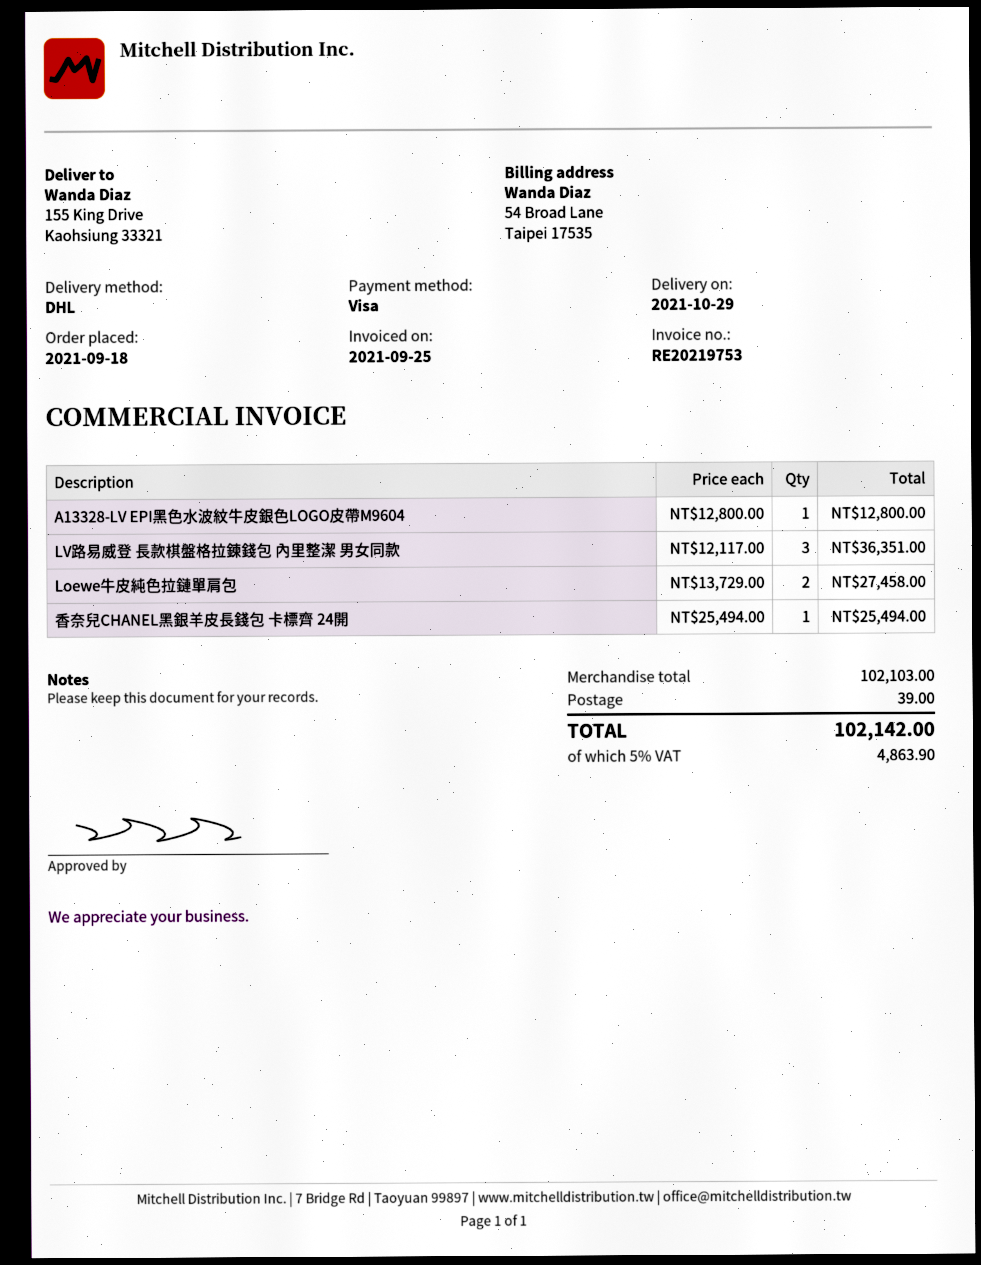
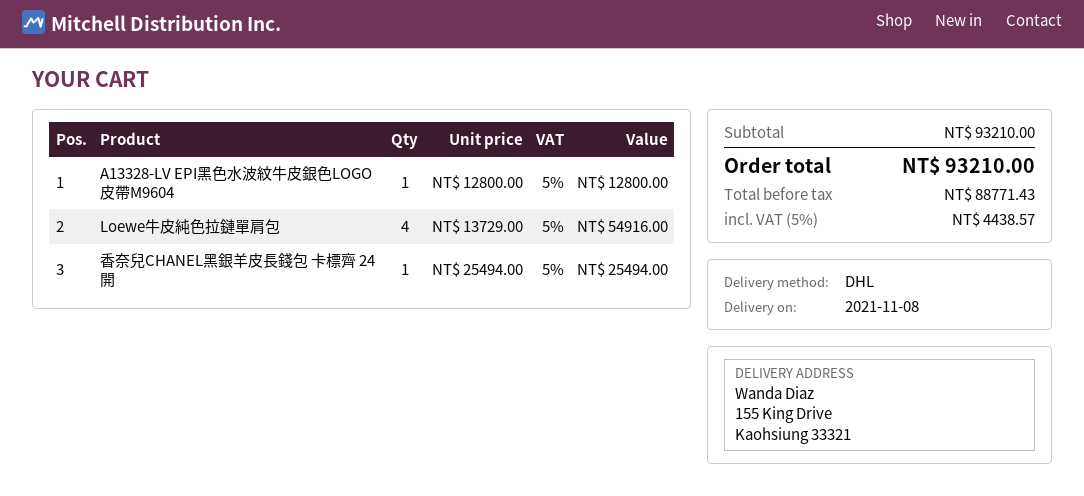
delivery date: 2021-10-29 -> 2021-11-08
LV路易威登 長款棋盤格拉鍊錢包 內里整潔 男女同款: 3 x 12117.00 = 36351.00 -> none
Loewe牛皮純色拉鏈單肩包: 2 x 13729.00 = 27458.00 -> 4 x 13729.00 = 54916.00
subtotal: 102103.00 -> 93210.00
shipping: 39.00 -> none
tax: 5% = 4863.90 -> 5% = 4438.57
total: 102142.00 -> 93210.00

